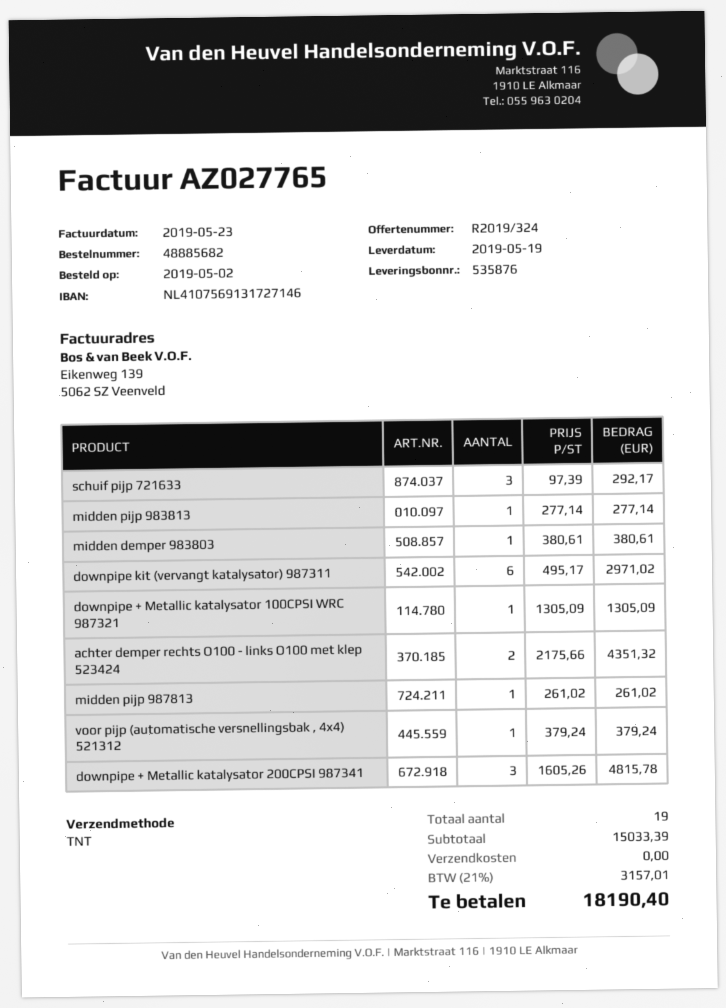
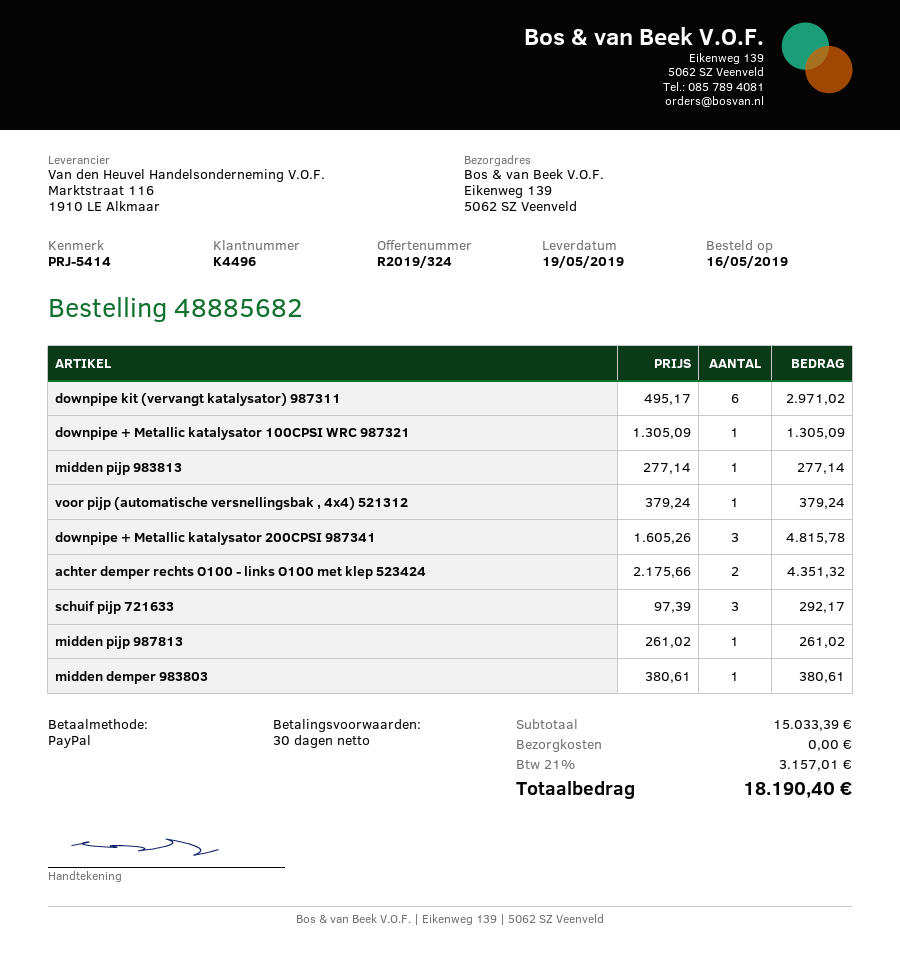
order date: 2019-05-02 -> 2019-05-16

